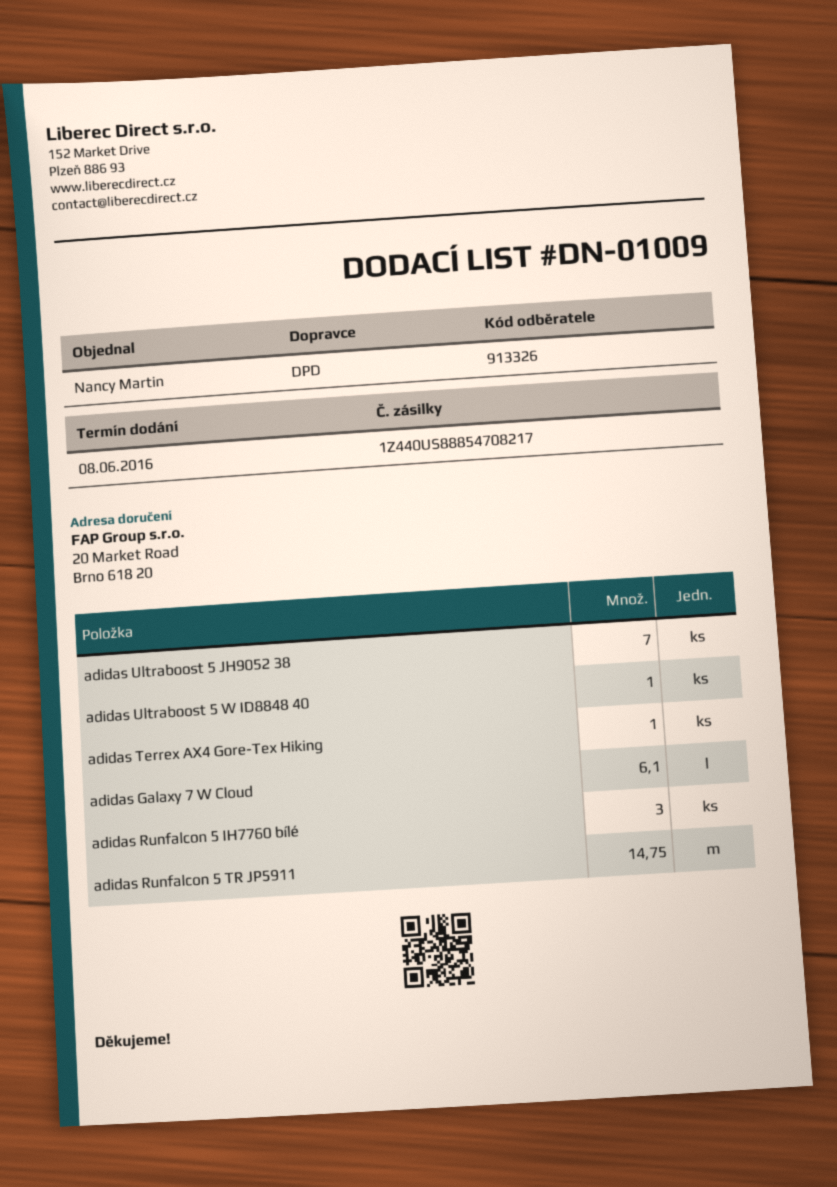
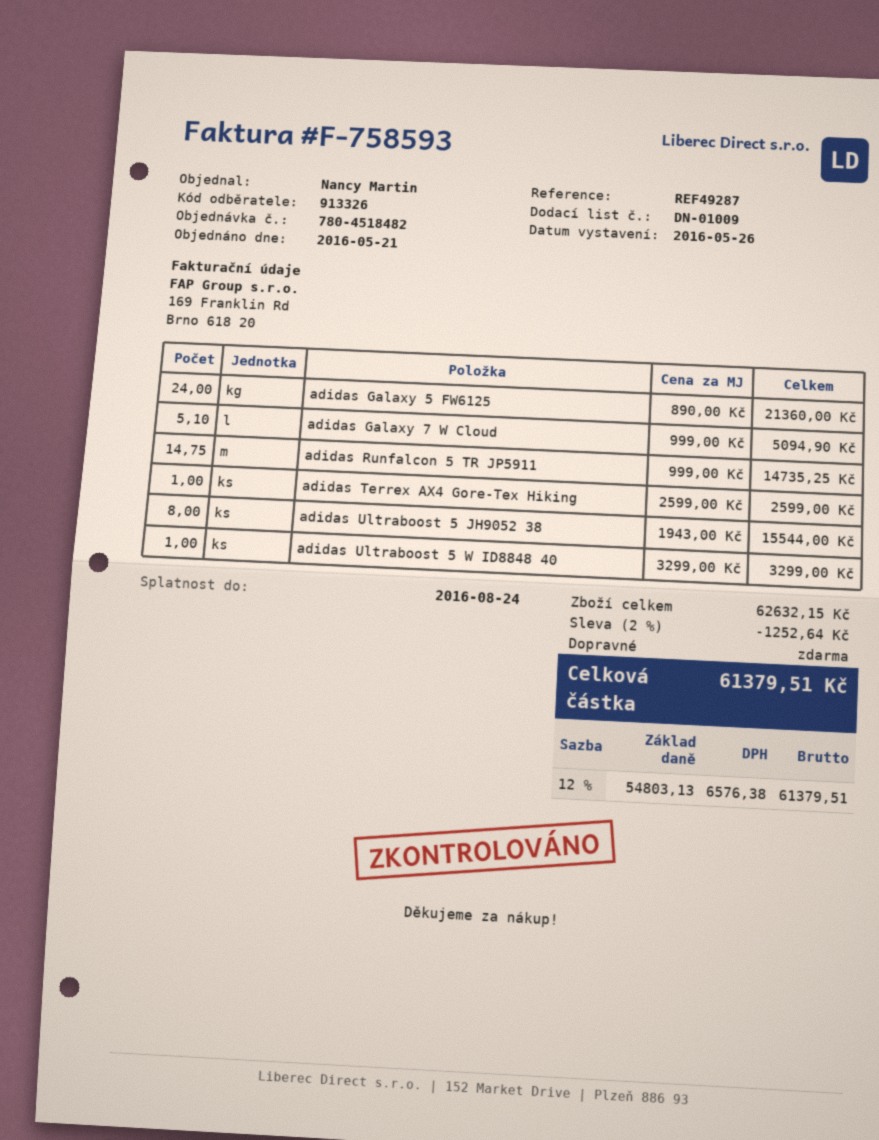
adidas Ultraboost 5 JH9052 38: 7 -> 8
adidas Galaxy 7 W Cloud: 6.1 -> 5.1
adidas Runfalcon 5 IH7760 bílé: 3 -> none
adidas Galaxy 5 FW6125: none -> 24

